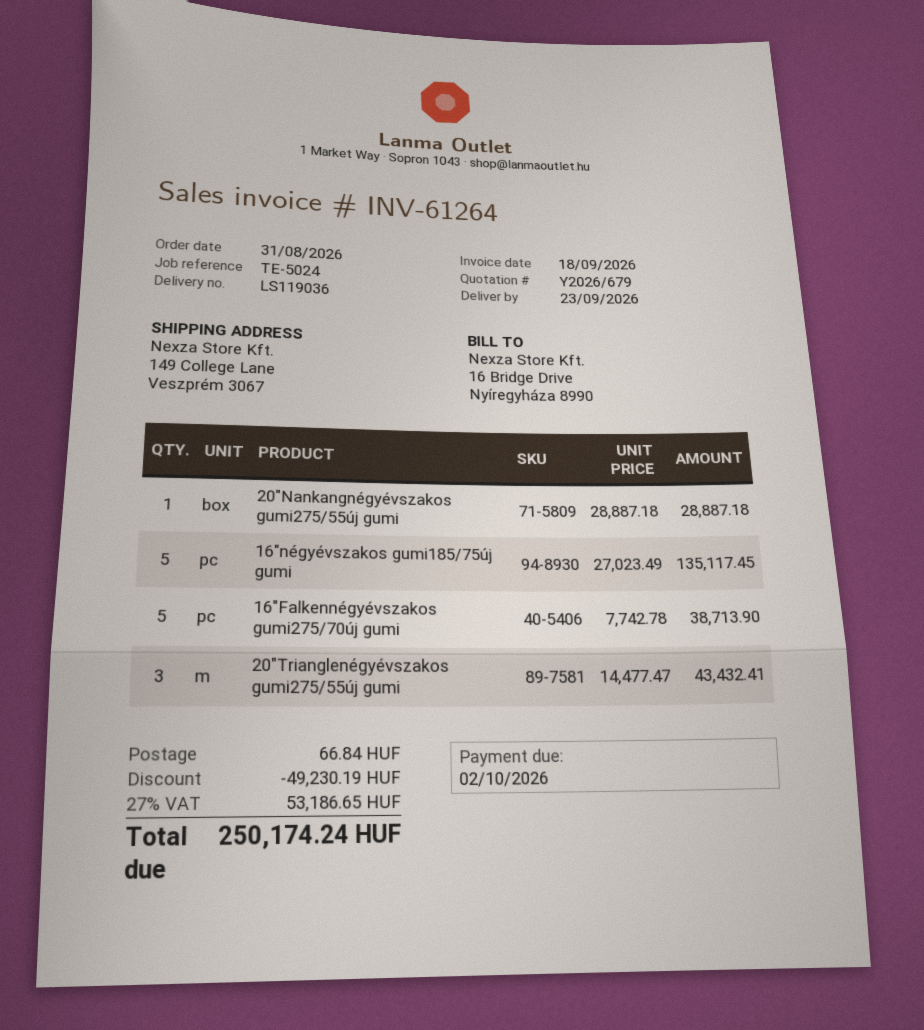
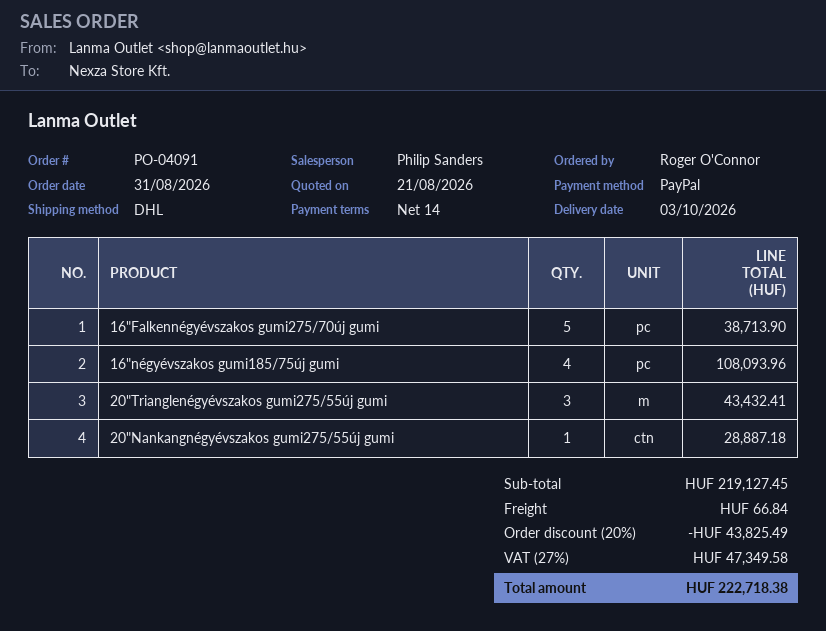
delivery date: 2026-09-23 -> 2026-10-03
16"négyévszakos gumi185/75új gumi: 5 for 135117.45 -> 4 for 108093.96
discount: 49230.19 -> 43825.49
tax: 27% = 53186.65 -> 27% = 47349.58
total: 250174.24 -> 222718.38

